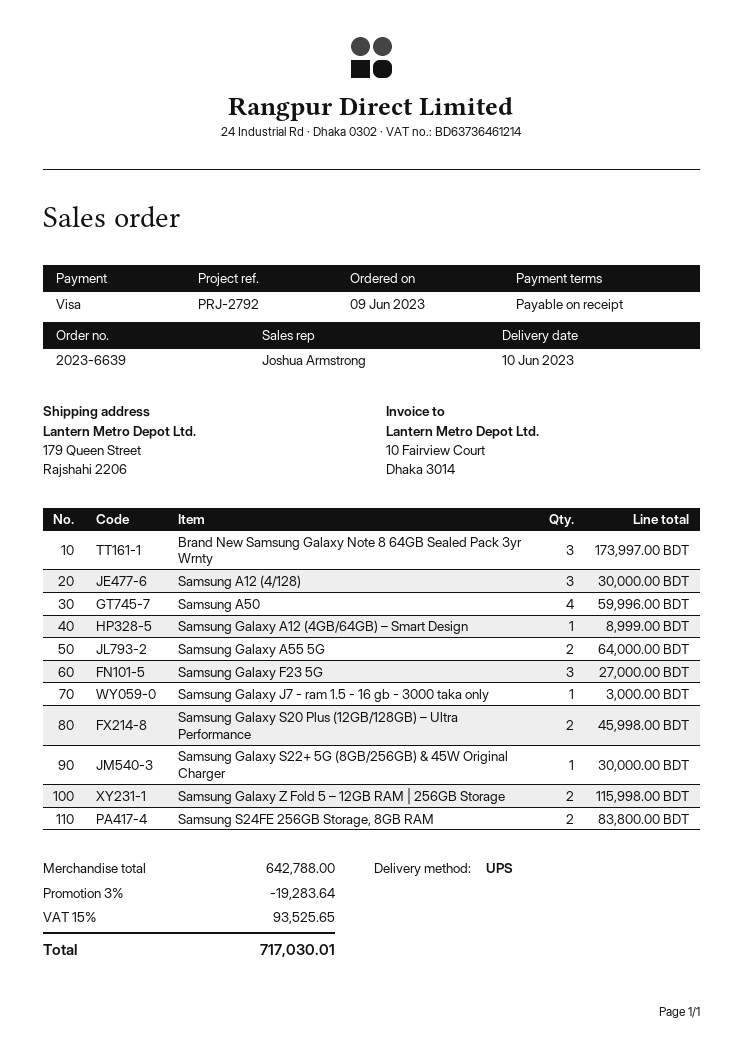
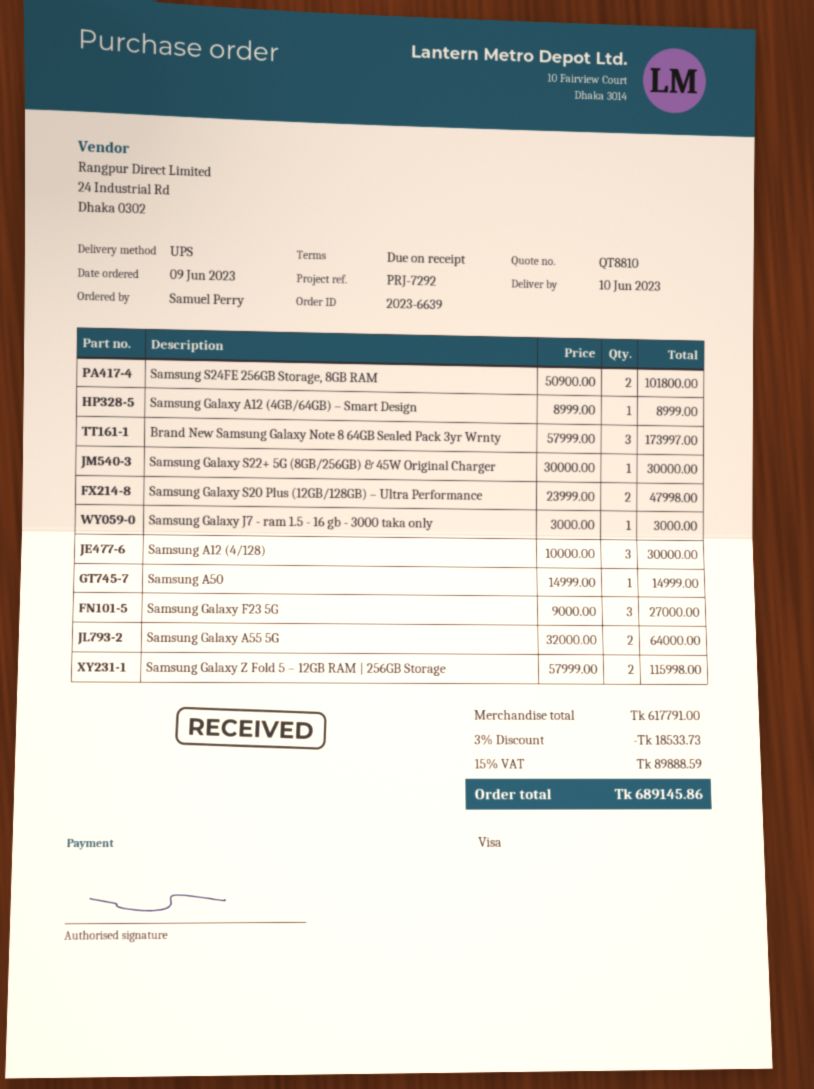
reference: PRJ-2792 -> PRJ-7292
Samsung A50: 4 for 59996.00 -> 1 for 14999.00
Samsung Galaxy S20 Plus (12GB/128GB) – Ultra Performance: 2 for 45998.00 -> 2 for 47998.00
Samsung S24FE 256GB Storage, 8GB RAM: 2 for 83800.00 -> 2 for 101800.00
subtotal: 642788.00 -> 617791.00
discount: 3% = 19283.64 -> 3% = 18533.73
tax: 15% = 93525.65 -> 15% = 89888.59
total: 717030.01 -> 689145.86

